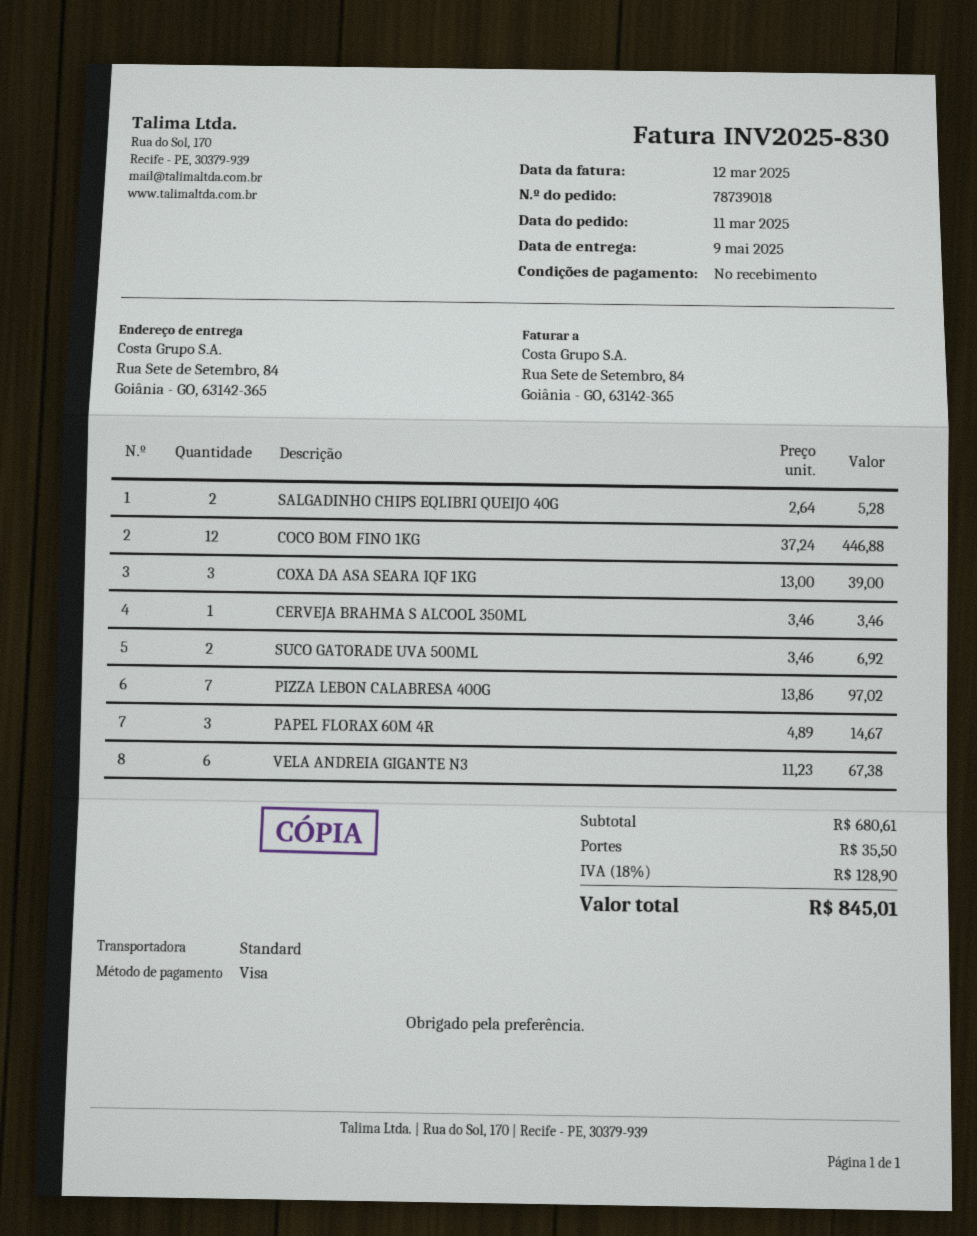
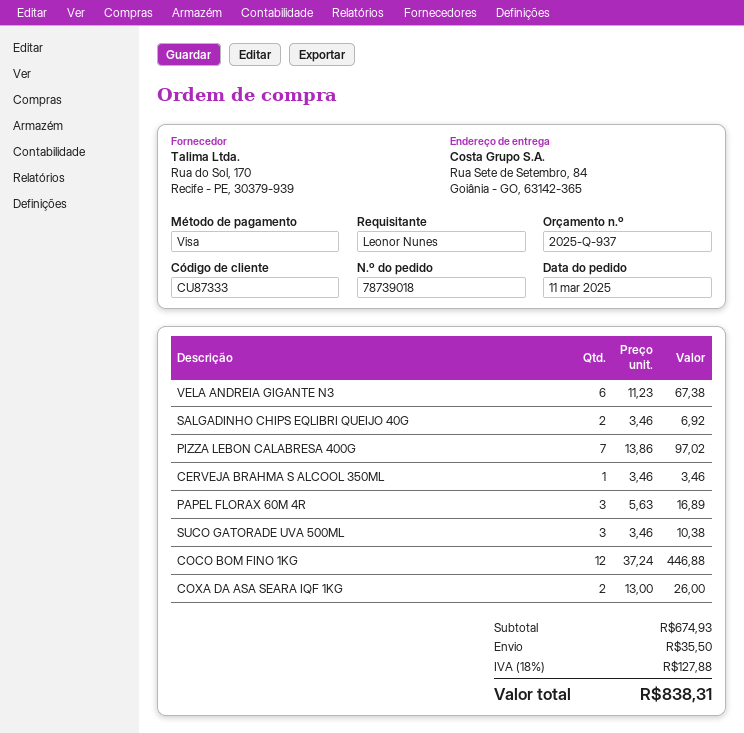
SALGADINHO CHIPS EQLIBRI QUEIJO 40G: 2 x 2.64 = 5.28 -> 2 x 3.46 = 6.92
COXA DA ASA SEARA IQF 1KG: 3 x 13.00 = 39.00 -> 2 x 13.00 = 26.00
SUCO GATORADE UVA 500ML: 2 x 3.46 = 6.92 -> 3 x 3.46 = 10.38
PAPEL FLORAX 60M 4R: 3 x 4.89 = 14.67 -> 3 x 5.63 = 16.89
subtotal: 680.61 -> 674.93
tax: 18% = 128.90 -> 18% = 127.88
total: 845.01 -> 838.31

